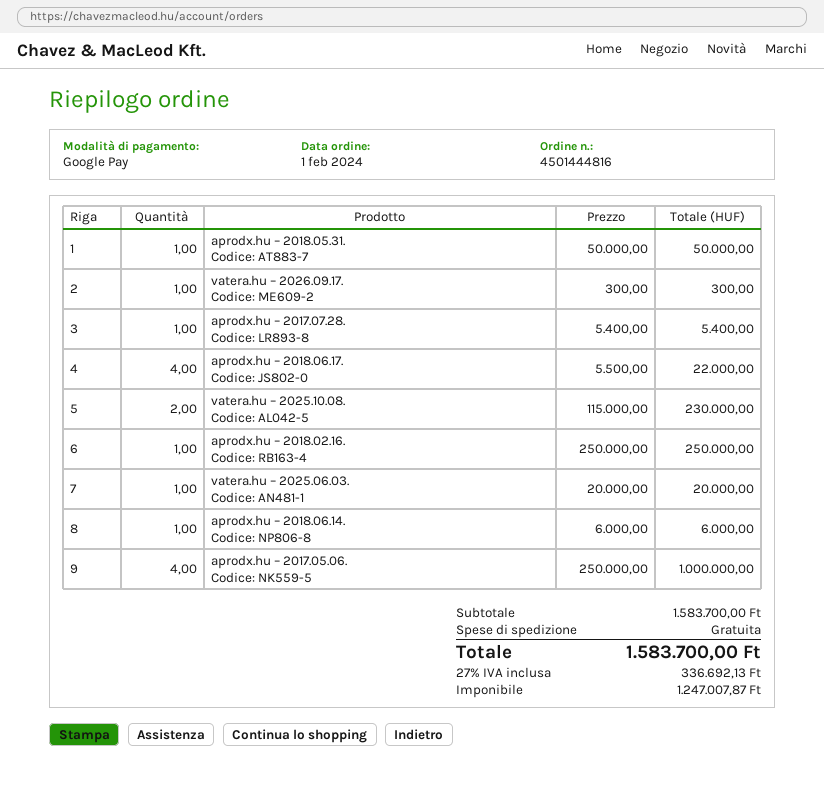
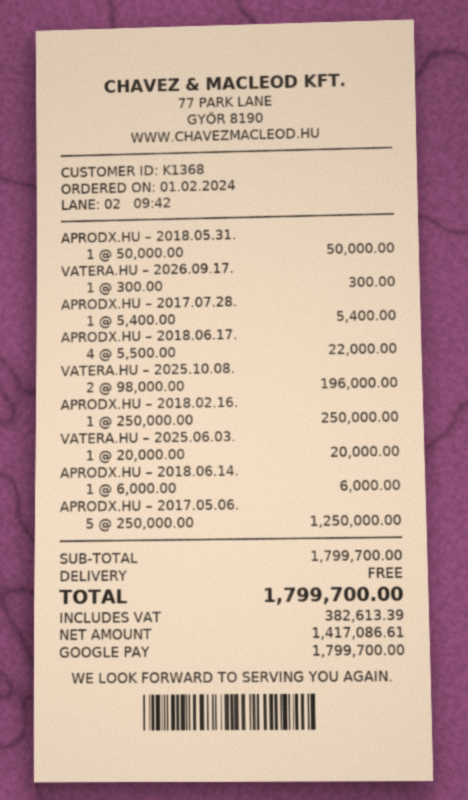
vatera.hu – 2025.10.08.: 2 x 115000.00 = 230000.00 -> 2 x 98000.00 = 196000.00
aprodx.hu – 2017.05.06.: 4 x 250000.00 = 1000000.00 -> 5 x 250000.00 = 1250000.00
subtotal: 1583700.00 -> 1799700.00
net: 1247007.87 -> 1417086.61
tax: 336692.13 -> 382613.39
total: 1583700.00 -> 1799700.00

